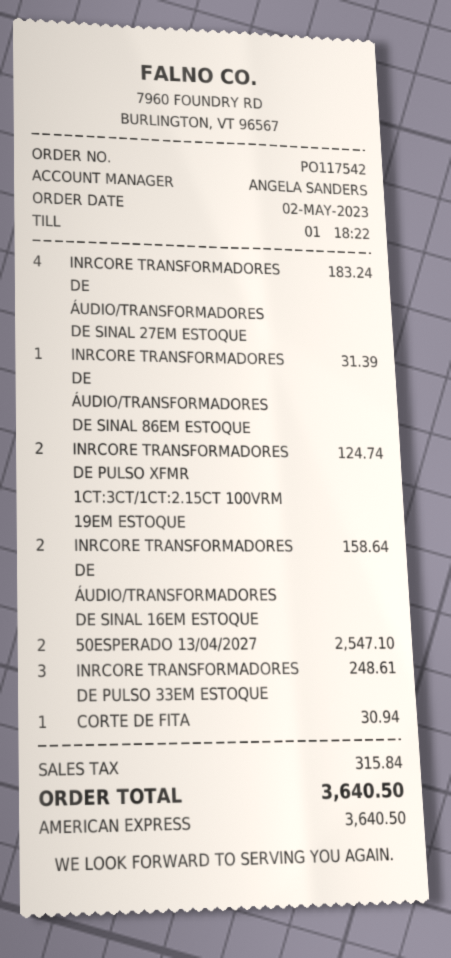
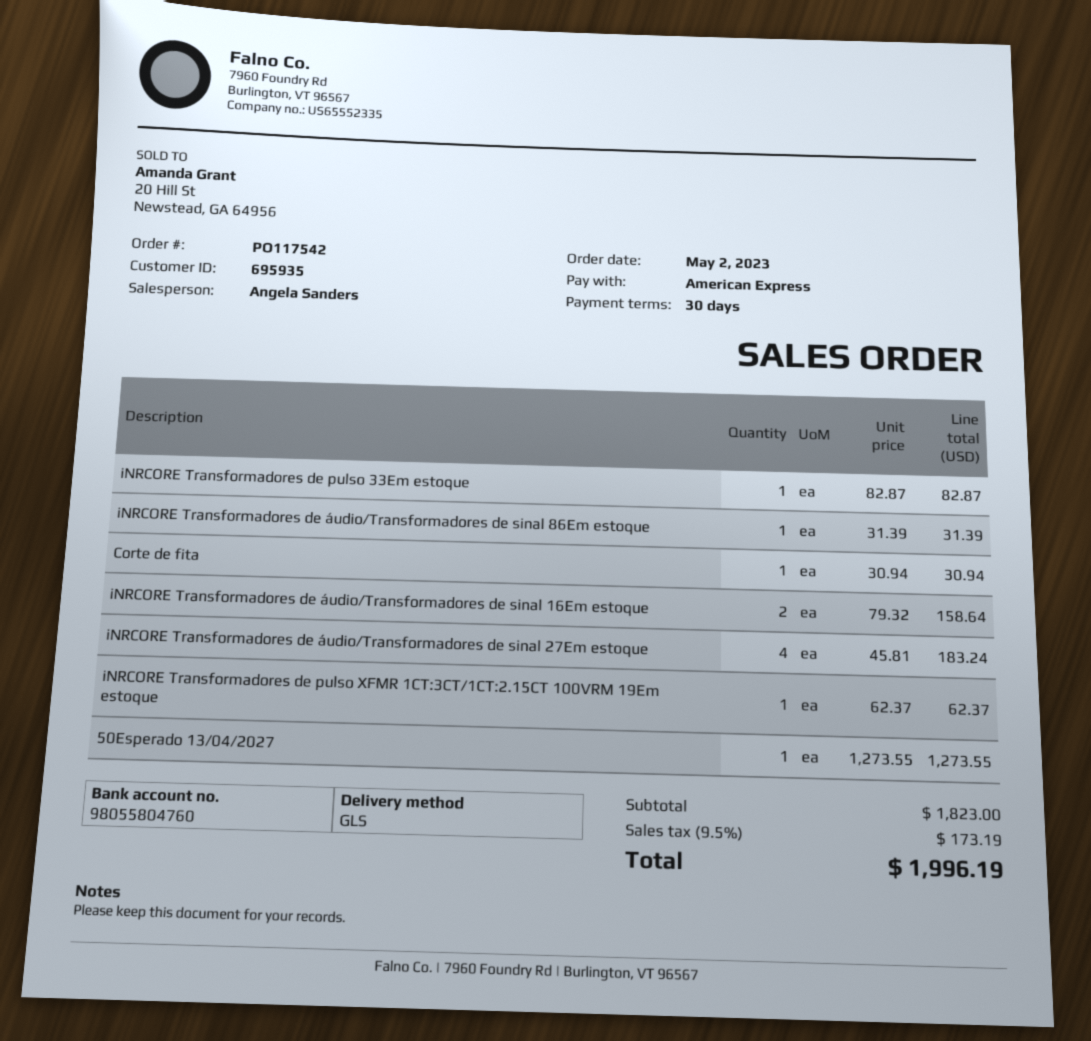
INRCORE TRANSFORMADORES DE PULSO XFMR 1CT:3CT/1CT:2.15CT 100VRM 19EM ESTOQUE: 2 for 124.74 -> 1 for 62.37
50ESPERADO 13/04/2027: 2 for 2547.10 -> 1 for 1273.55
INRCORE TRANSFORMADORES DE PULSO 33EM ESTOQUE: 3 for 248.61 -> 1 for 82.87
tax: 315.84 -> 173.19
total: 3640.50 -> 1996.19

